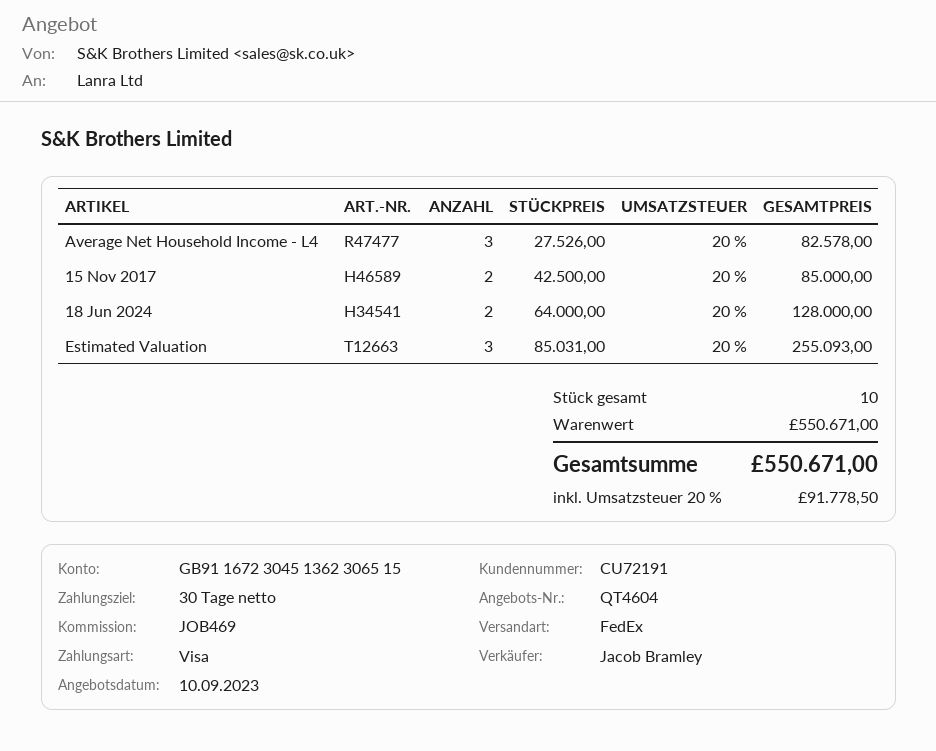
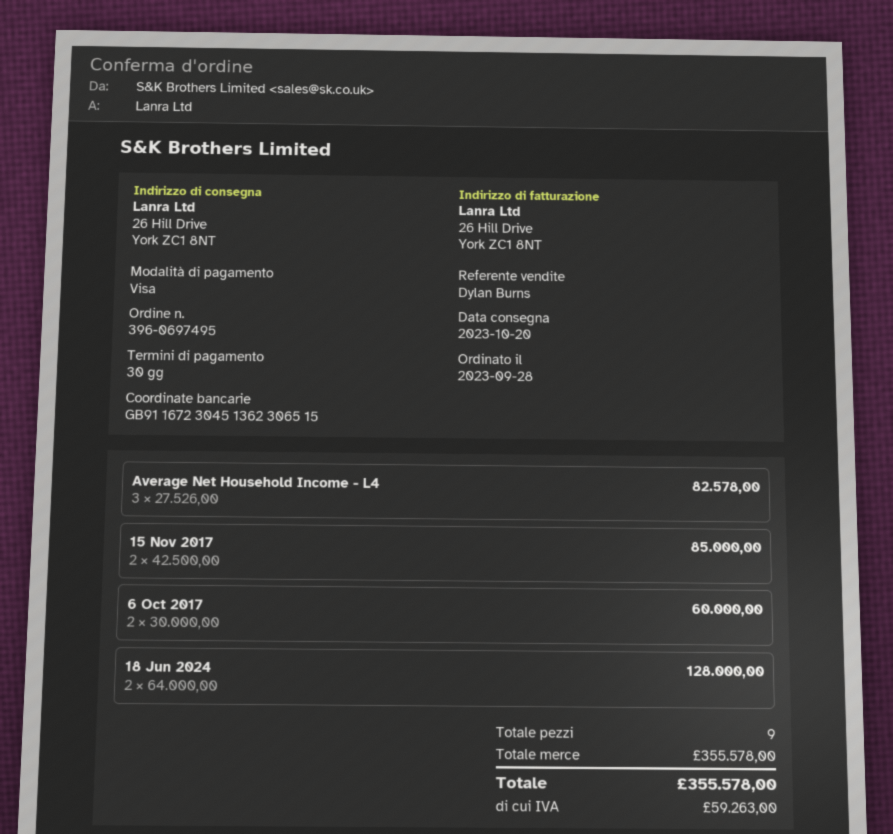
sales rep: Jacob Bramley -> Dylan Burns
Estimated Valuation: 3 x 85031.00 = 255093.00 -> none
6 Oct 2017: none -> 2 x 30000.00 = 60000.00
total quantity: 10 -> 9
subtotal: 550671.00 -> 355578.00
tax: 91778.50 -> 59263.00
total: 550671.00 -> 355578.00

